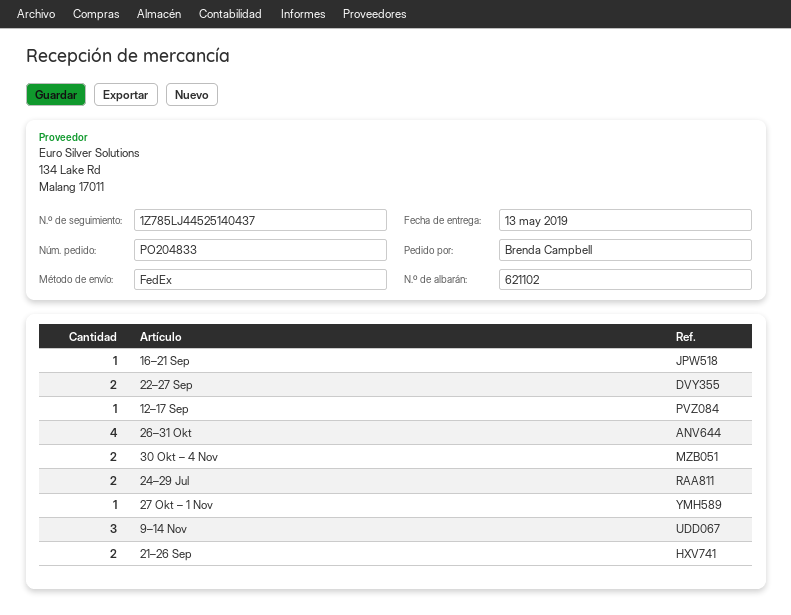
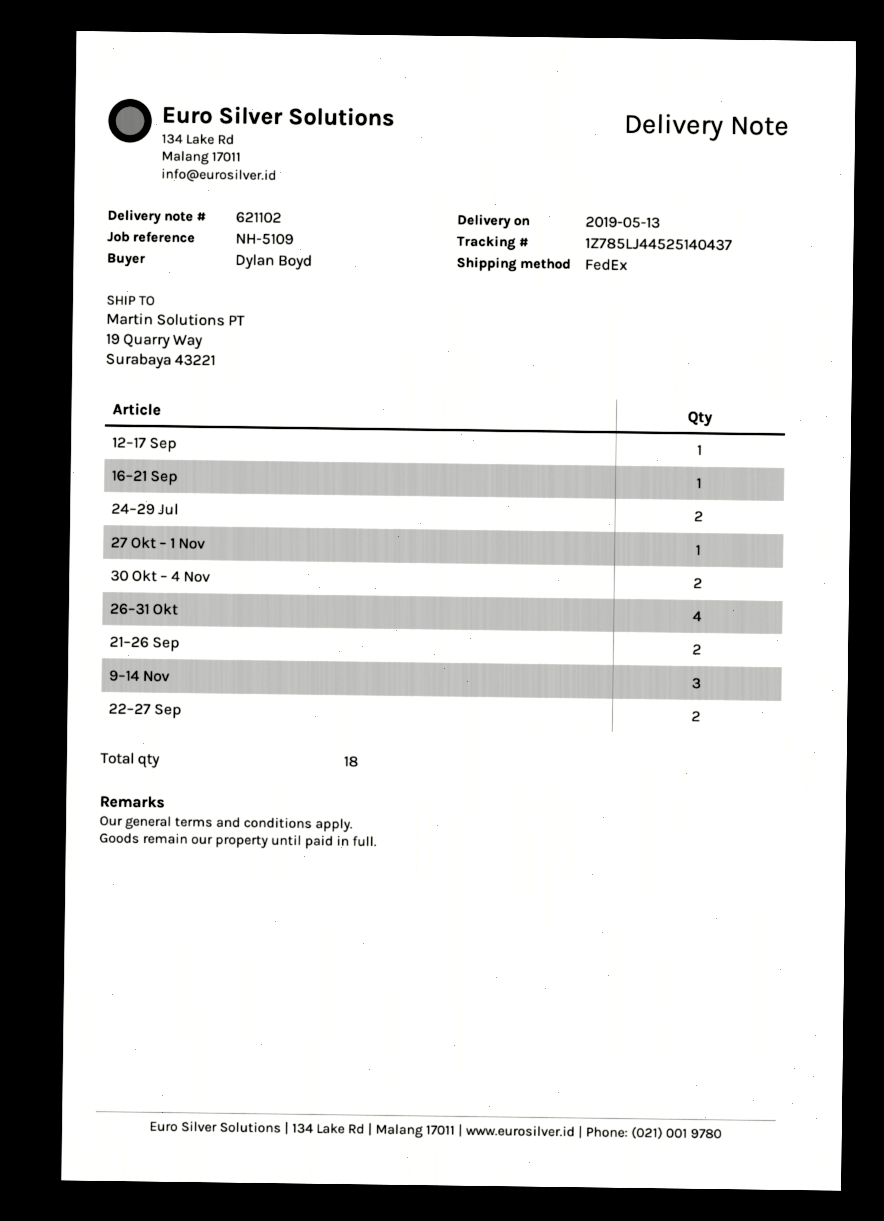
ordered by: Brenda Campbell -> Dylan Boyd

